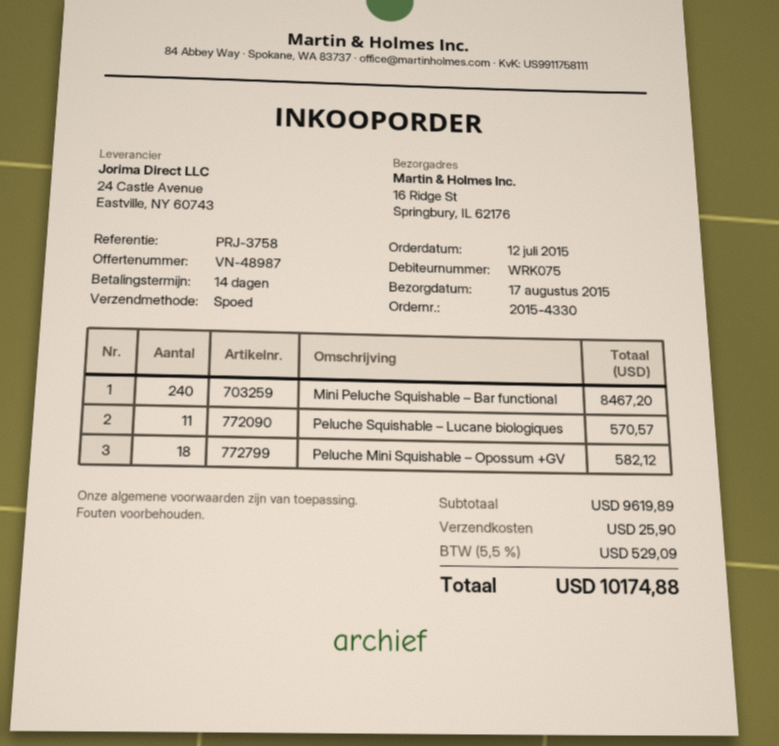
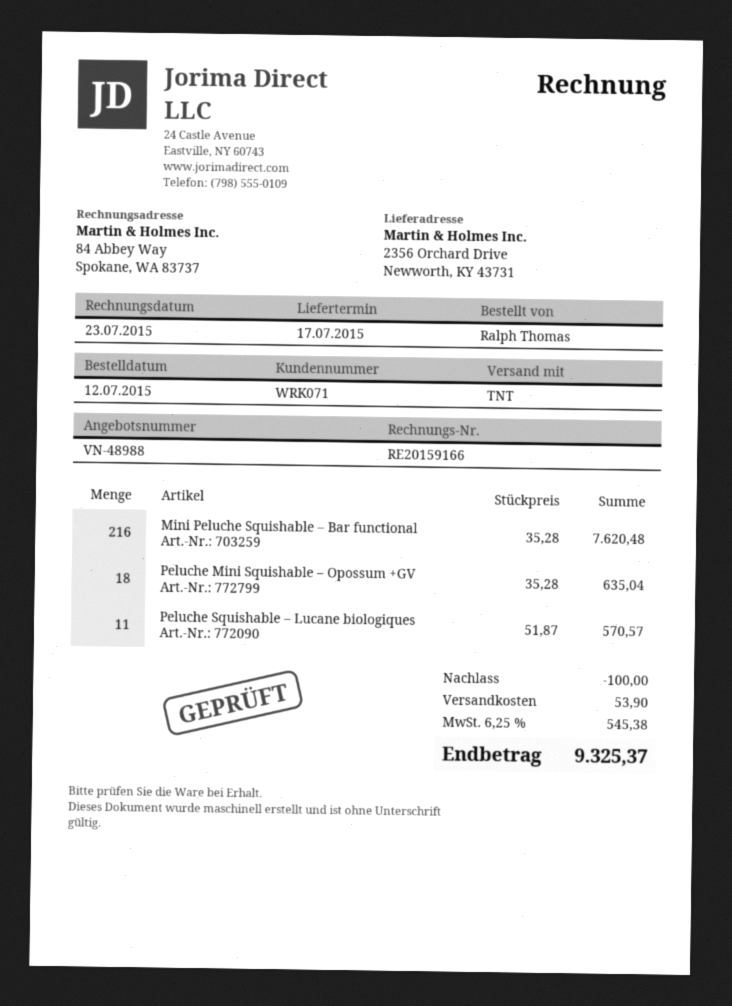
quote number: VN-48987 -> VN-48988
delivery date: 2015-08-17 -> 2015-07-17
customer number: WRK075 -> WRK071
shipping method: express -> TNT
ship to: 16 Ridge St, Springbury, IL 62176 -> 2356 Orchard Drive, Newworth, KY 43731
Mini Peluche Squishable – Bar functional: 240 for 8467.20 -> 216 for 7620.48
Peluche Mini Squishable – Opossum +GV: 18 for 582.12 -> 18 for 635.04
discount: none -> 100.00
shipping: 25.90 -> 53.90
tax: 5.5% = 529.09 -> 6.25% = 545.38
total: 10174.88 -> 9325.37

